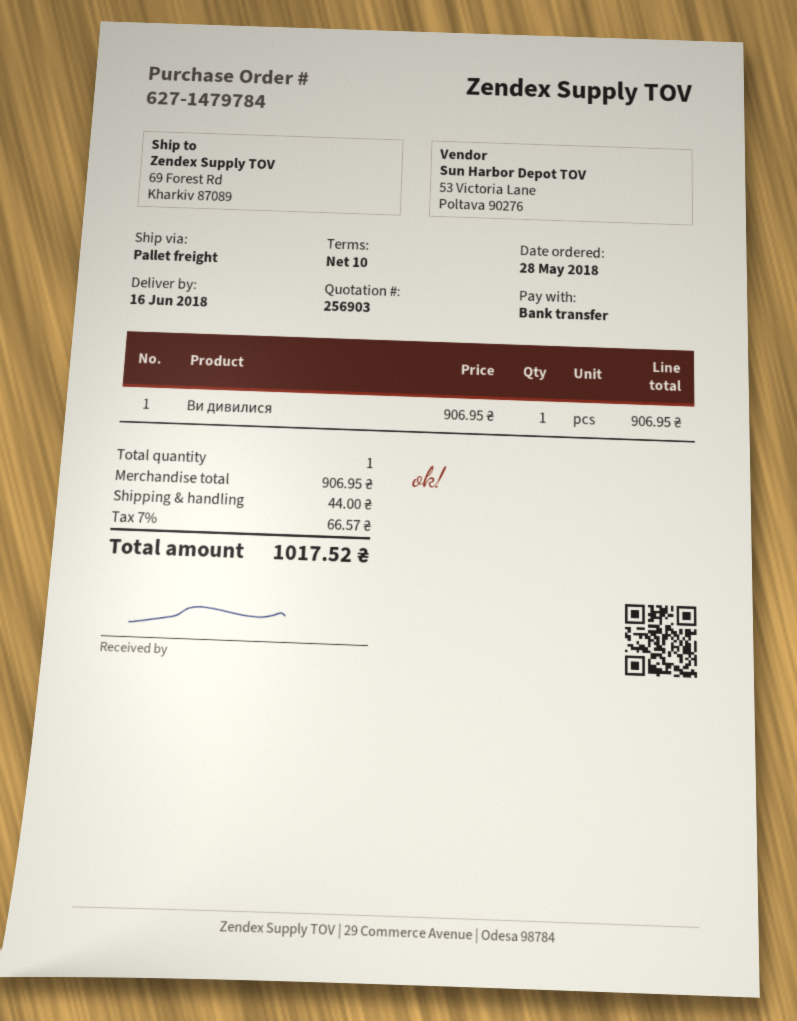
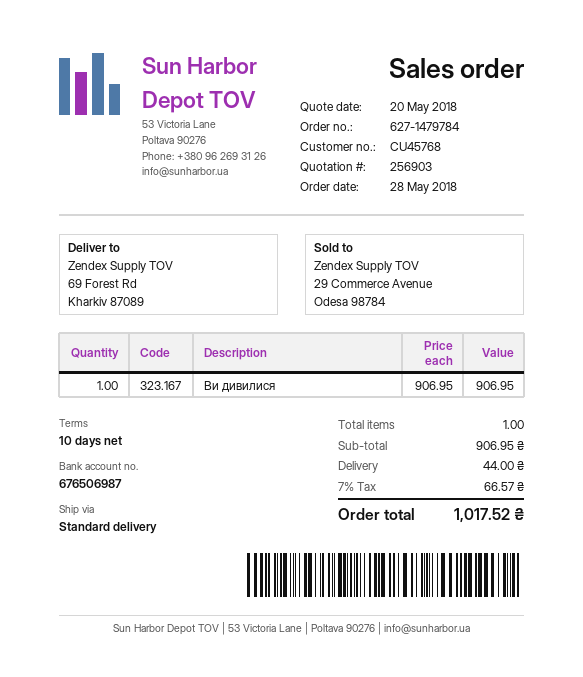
shipping method: pallet freight -> standard

